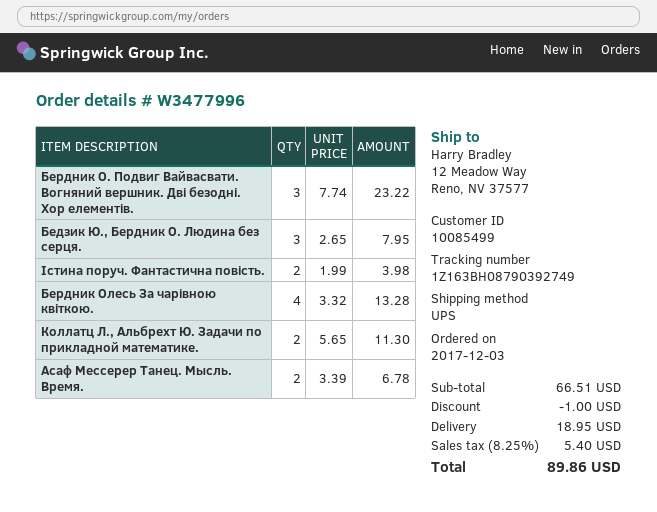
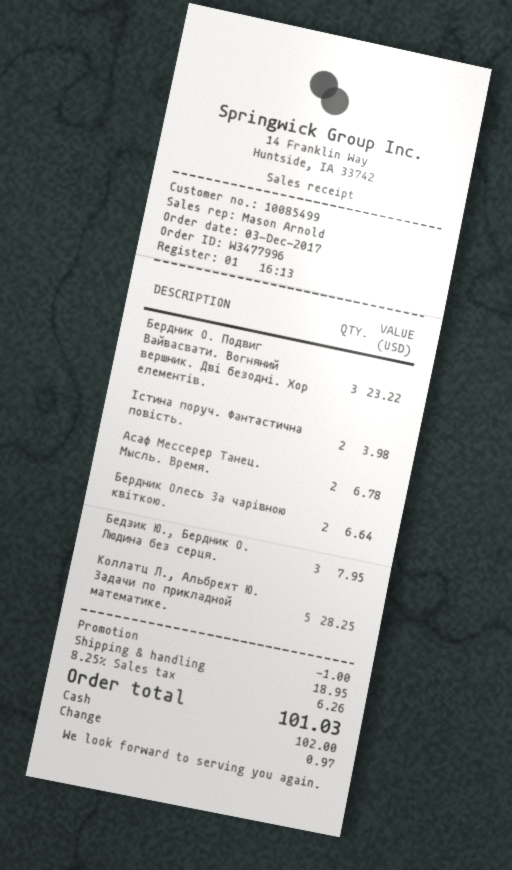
Бердник Олесь За чарівною квіткою.: 4 for 13.28 -> 2 for 6.64
Коллатц Л., Альбрехт Ю. Задачи по прикладной математике.: 2 for 11.30 -> 5 for 28.25
tax: 8.25% = 5.40 -> 8.25% = 6.26
total: 89.86 -> 101.03

